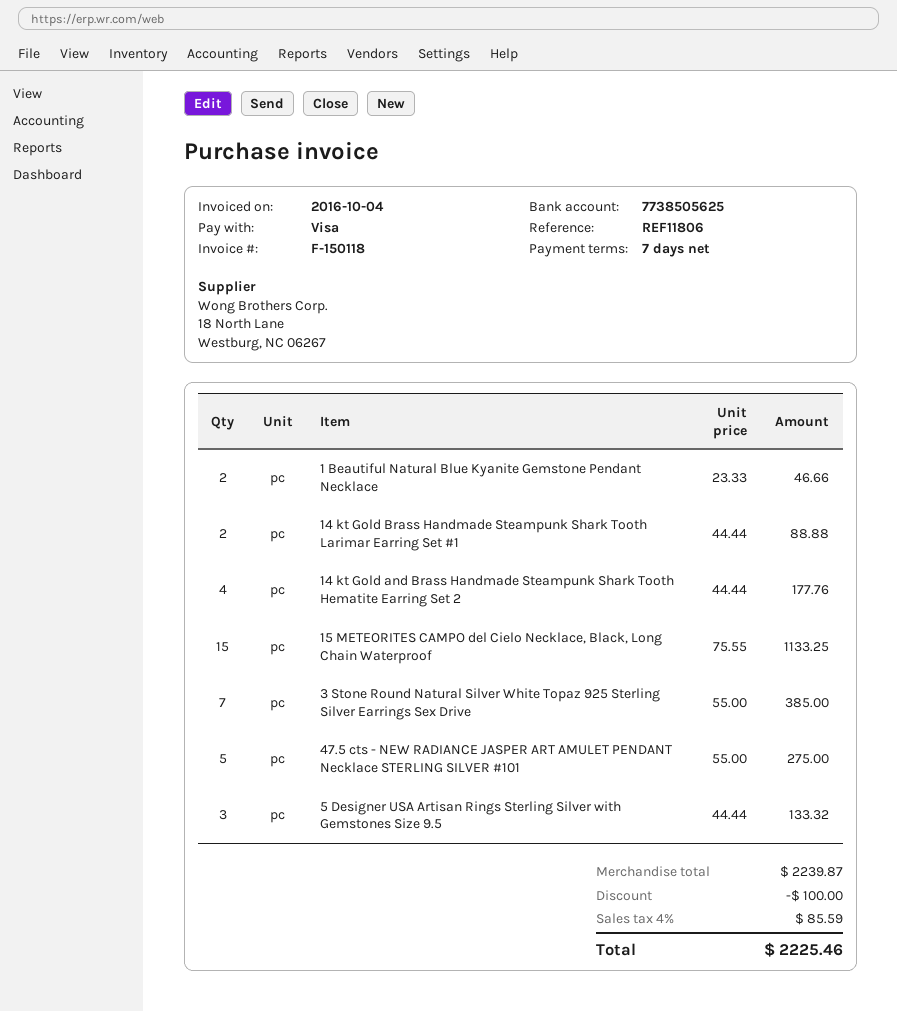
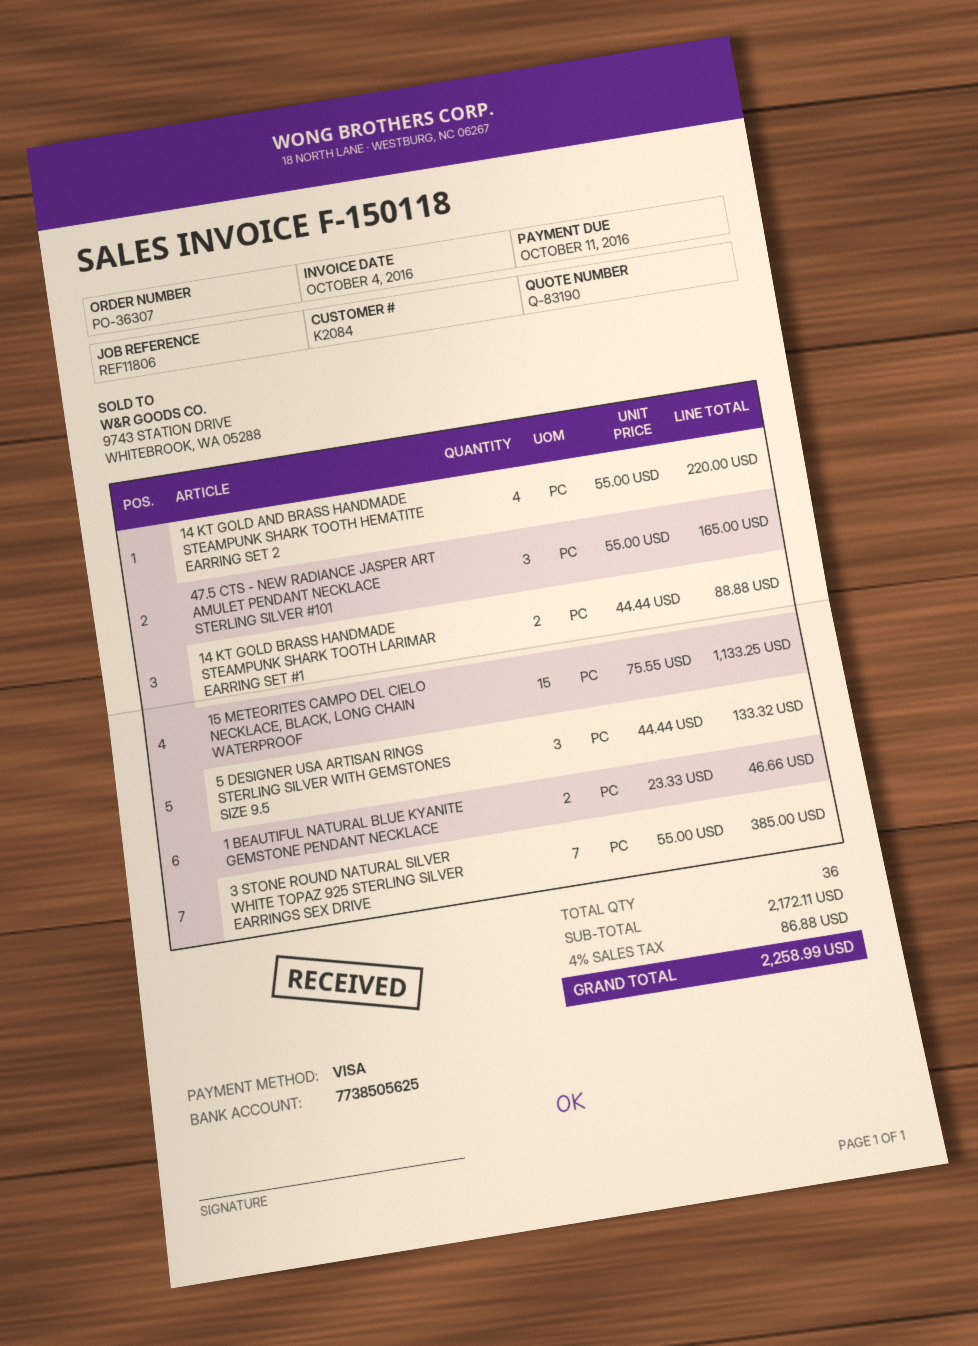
14 kt Gold and Brass Handmade Steampunk Shark Tooth Hematite Earring Set 2: 4 x 44.44 = 177.76 -> 4 x 55.00 = 220.00
47.5 cts - NEW RADIANCE JASPER ART AMULET PENDANT Necklace STERLING SILVER #101: 5 x 55.00 = 275.00 -> 3 x 55.00 = 165.00
subtotal: 2239.87 -> 2172.11
discount: 100.00 -> none
tax: 4% = 85.59 -> 4% = 86.88
total: 2225.46 -> 2258.99

